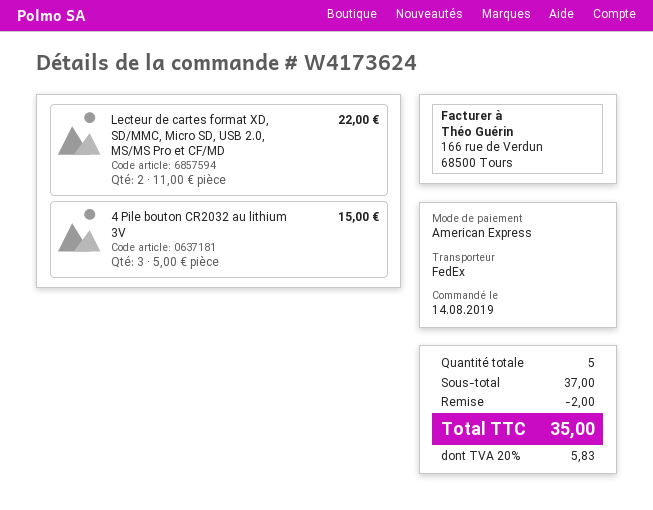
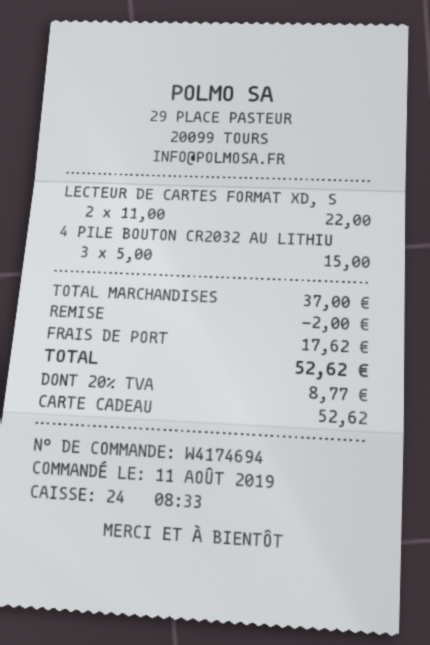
order number: W4173624 -> W4174694
order date: 2019-08-14 -> 2019-08-11
payment method: American Express -> gift card
shipping: none -> 17.62
tax: 20% = 5.83 -> 20% = 8.77
total: 35.00 -> 52.62

